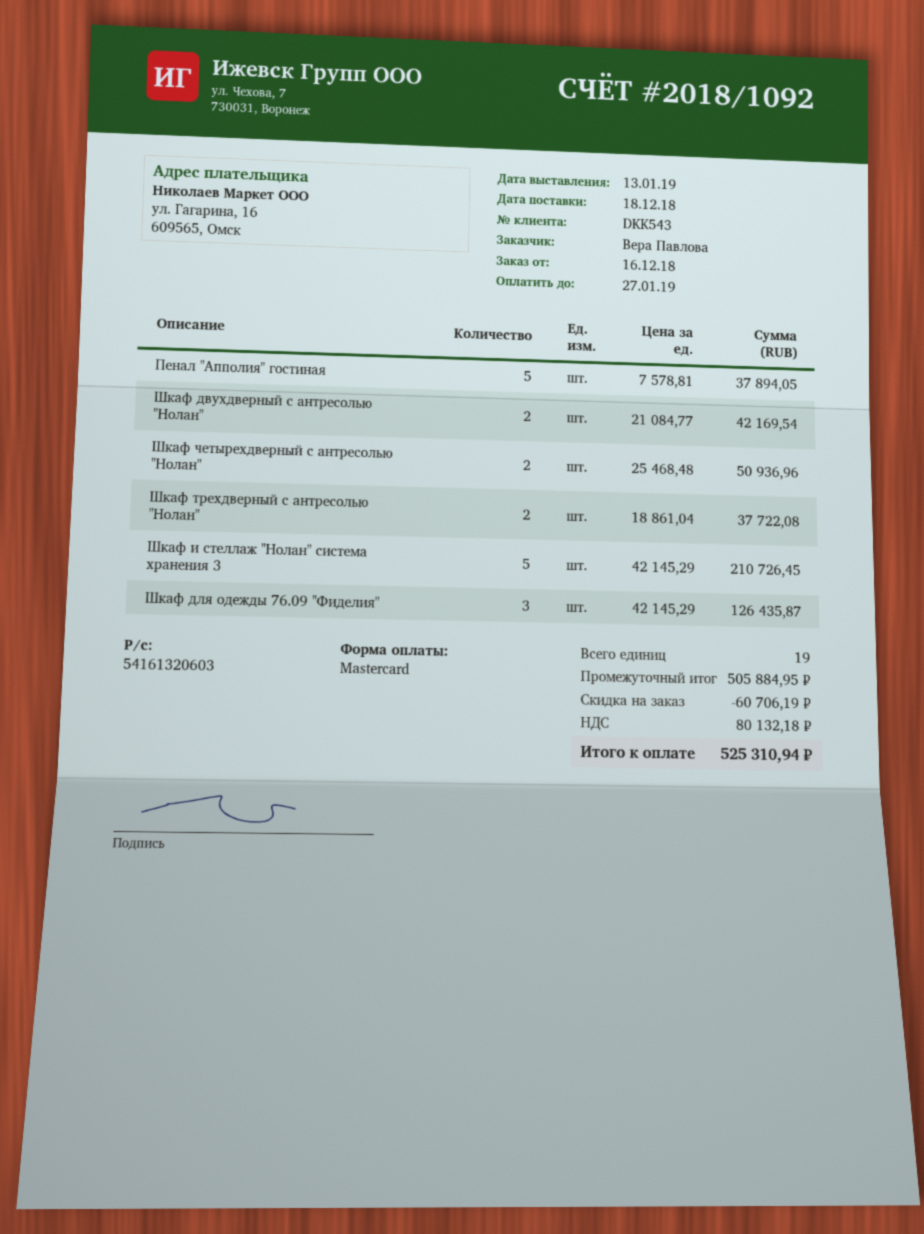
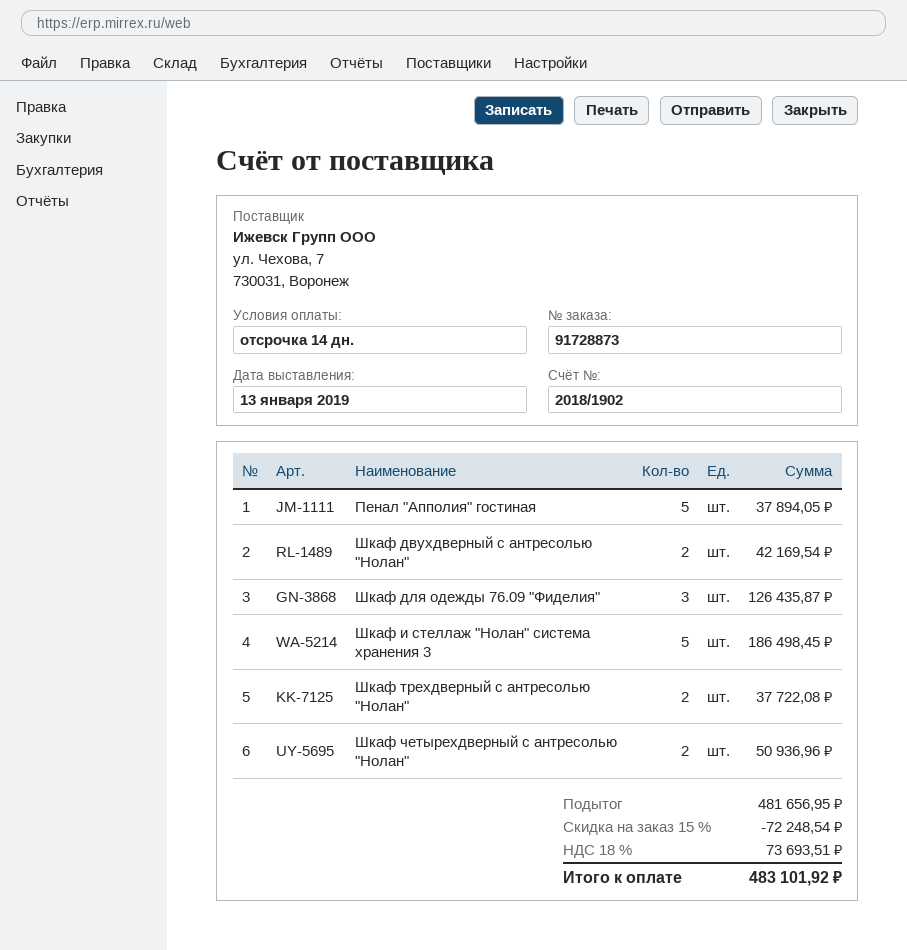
invoice number: 2018/1092 -> 2018/1902
Шкаф и стеллаж "Нолан" система хранения 3: 5 for 210726.45 -> 5 for 186498.45
subtotal: 505884.95 -> 481656.95
discount: 60706.19 -> 72248.54
tax: 80132.18 -> 73693.51
total: 525310.94 -> 483101.92

